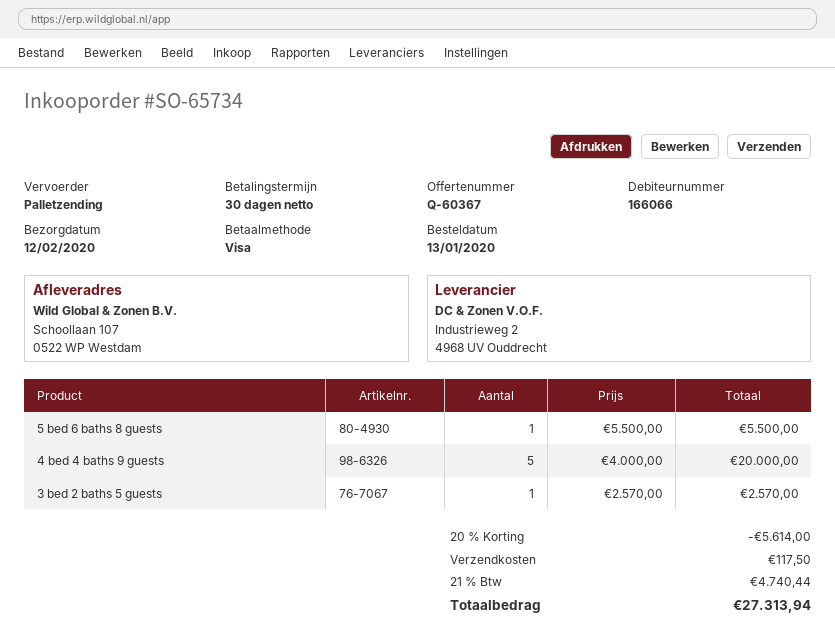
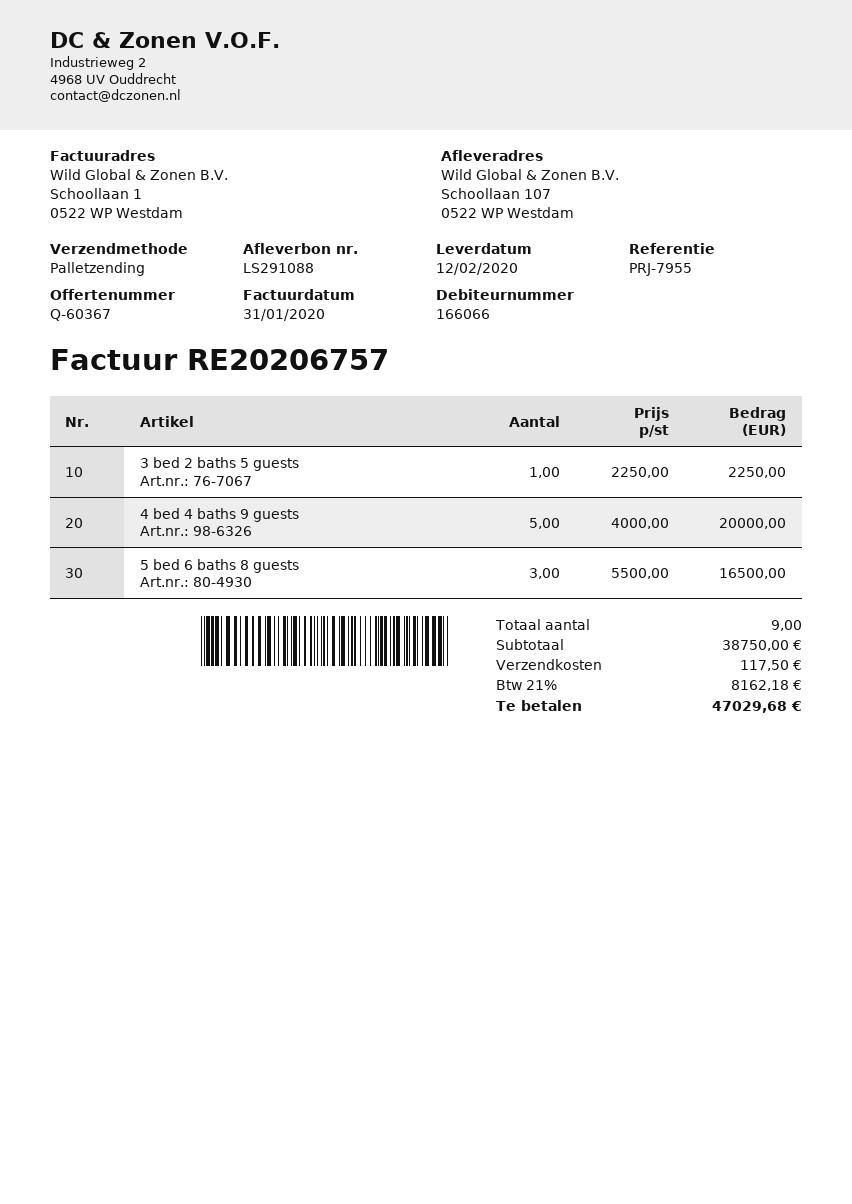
5 bed 6 baths 8 guests: 1 x 5500.00 = 5500.00 -> 3 x 5500.00 = 16500.00
3 bed 2 baths 5 guests: 1 x 2570.00 = 2570.00 -> 1 x 2250.00 = 2250.00
discount: 20% = 5614.00 -> none
tax: 21% = 4740.44 -> 21% = 8162.18
total: 27313.94 -> 47029.68

